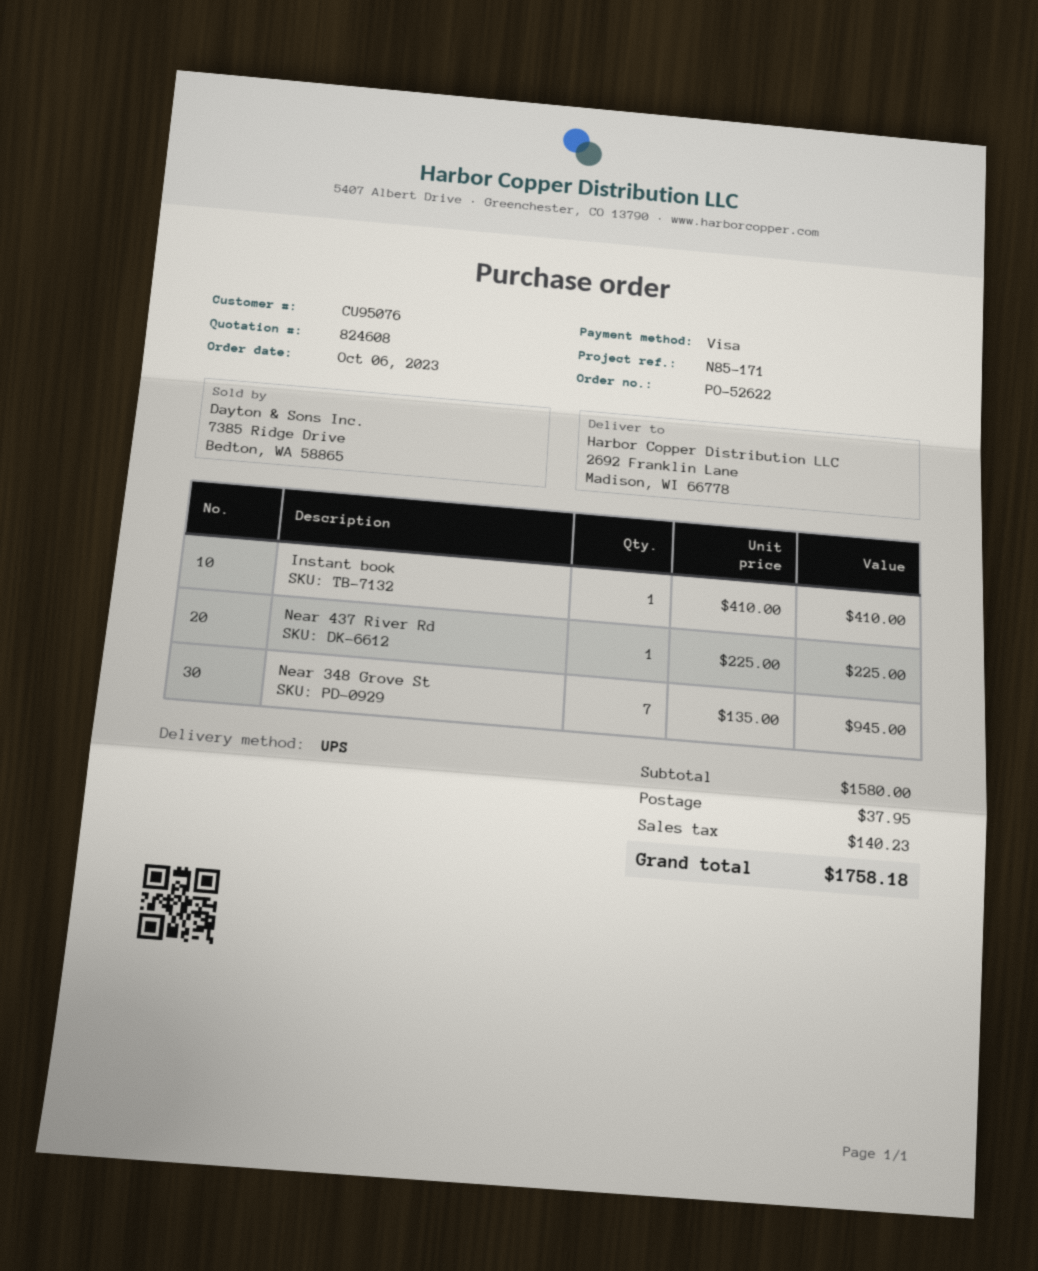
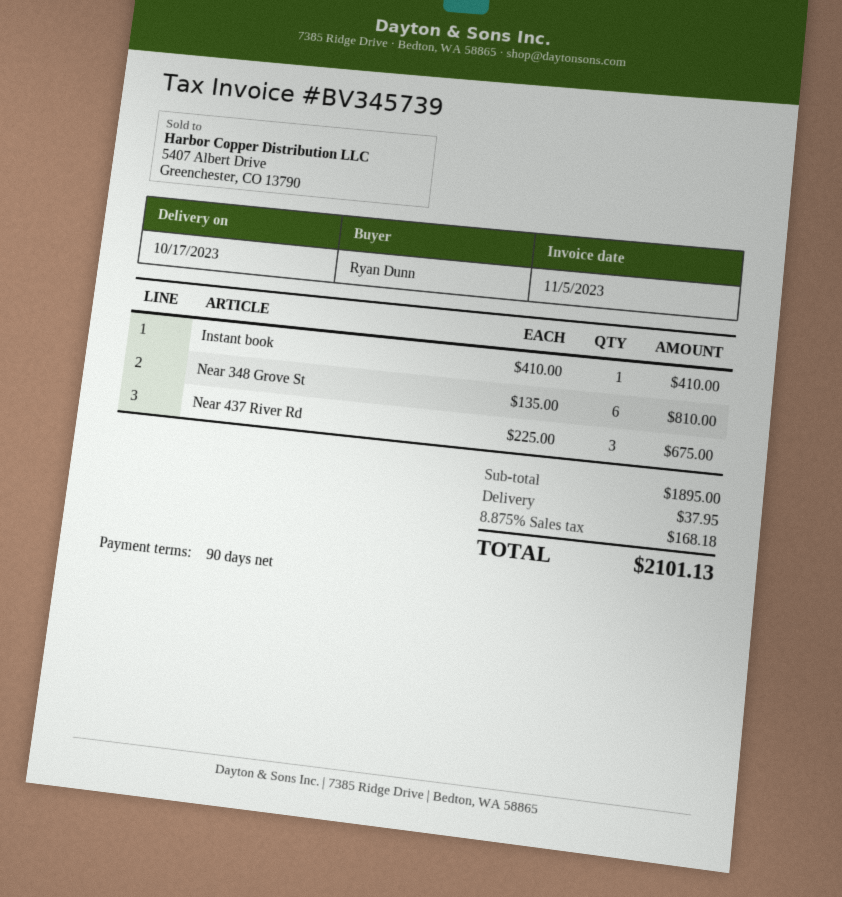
Near 437 River Rd: 1 x 225.00 = 225.00 -> 3 x 225.00 = 675.00
Near 348 Grove St: 7 x 135.00 = 945.00 -> 6 x 135.00 = 810.00
subtotal: 1580.00 -> 1895.00
tax: 140.23 -> 168.18
total: 1758.18 -> 2101.13

